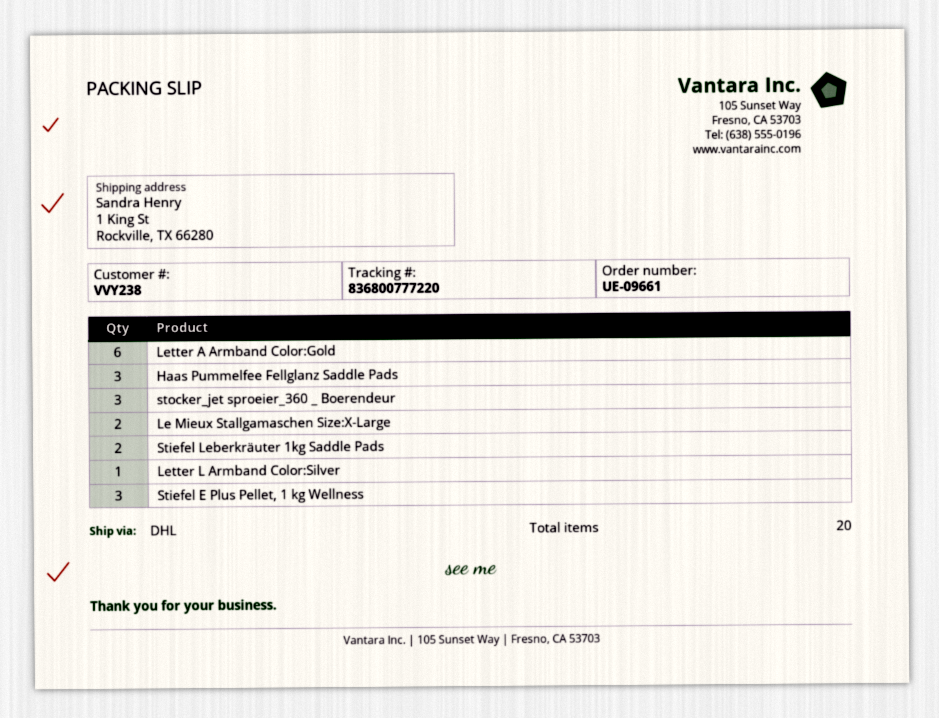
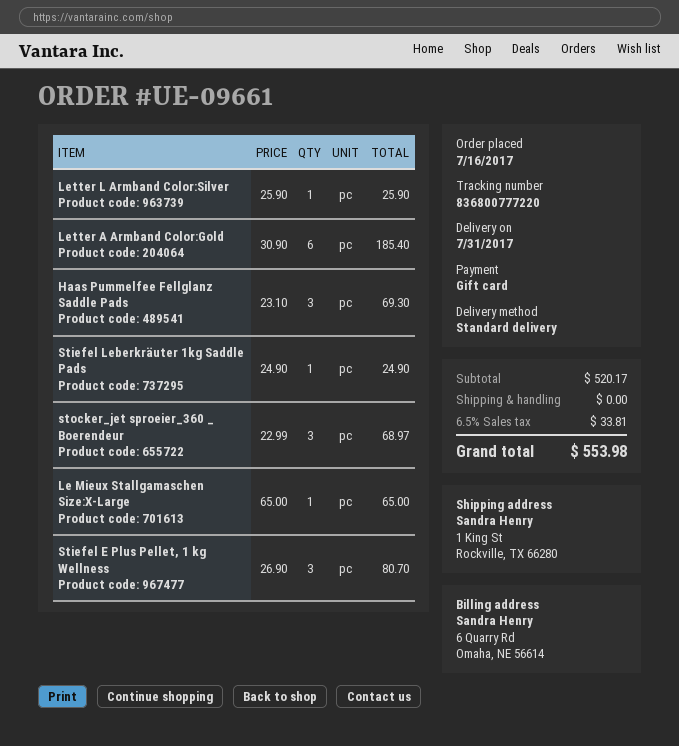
shipping method: DHL -> standard
Le Mieux Stallgamaschen Size:X-Large: 2 -> 1
Stiefel Leberkräuter 1kg Saddle Pads: 2 -> 1

